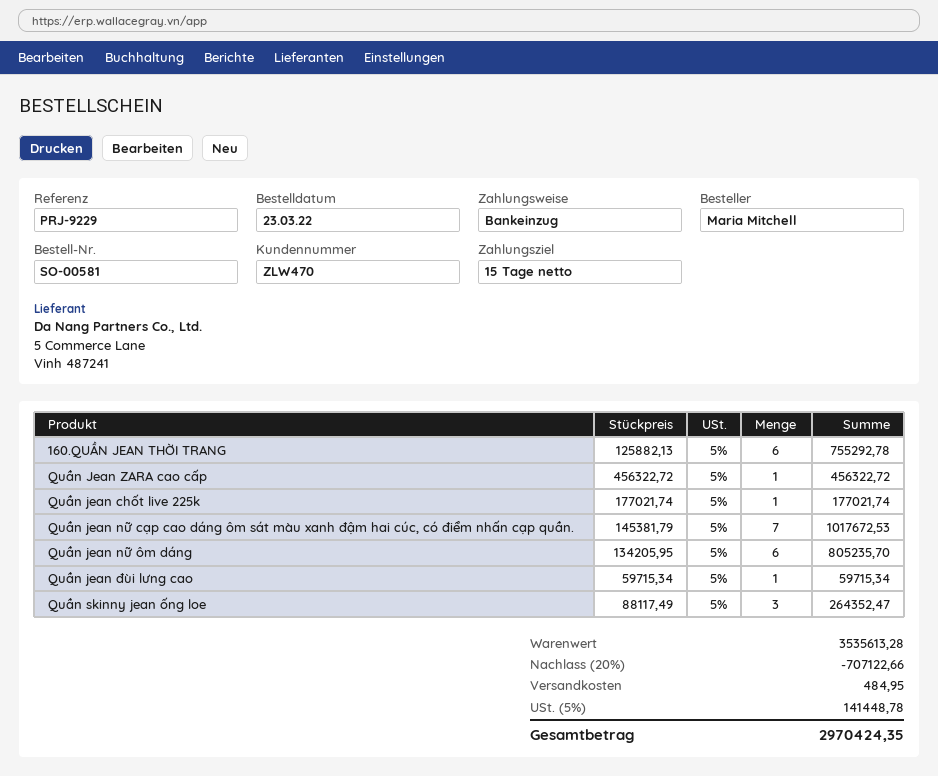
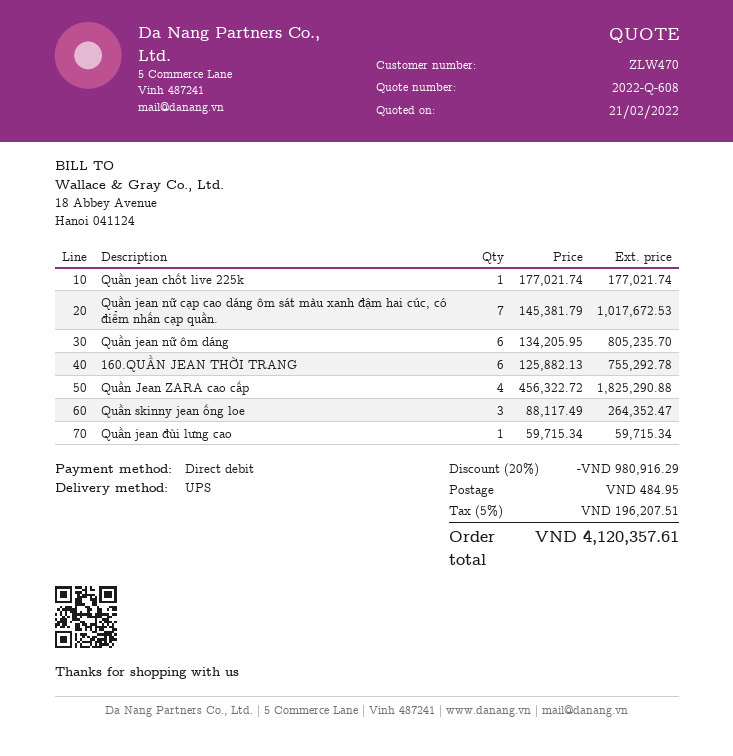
Quần Jean ZARA cao cấp: 1 x 456322.72 = 456322.72 -> 4 x 456322.72 = 1825290.88
discount: 20% = 707122.66 -> 20% = 980916.29
tax: 5% = 141448.78 -> 5% = 196207.51
total: 2970424.35 -> 4120357.61

